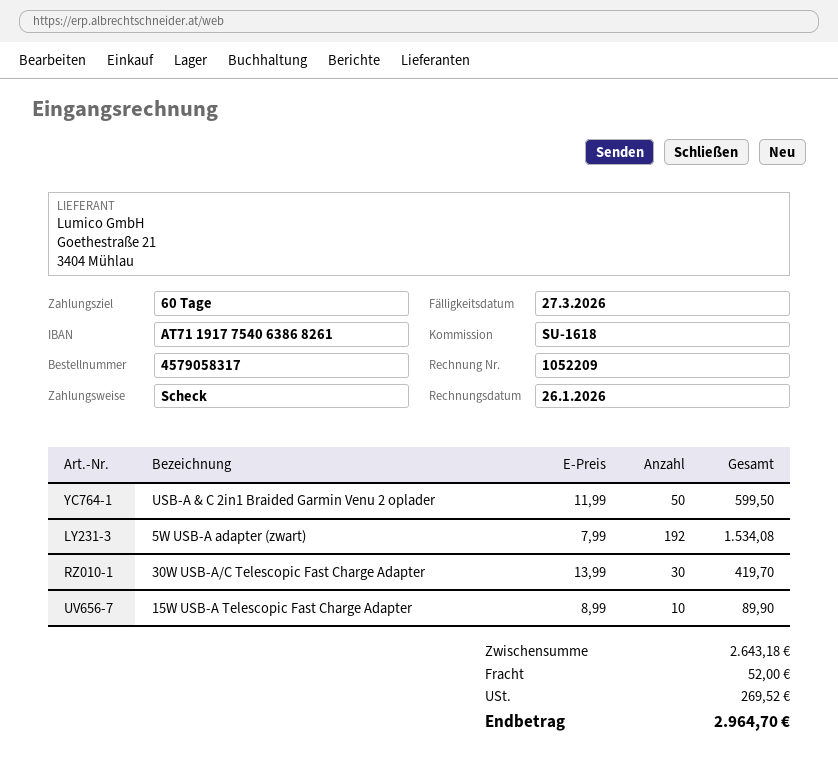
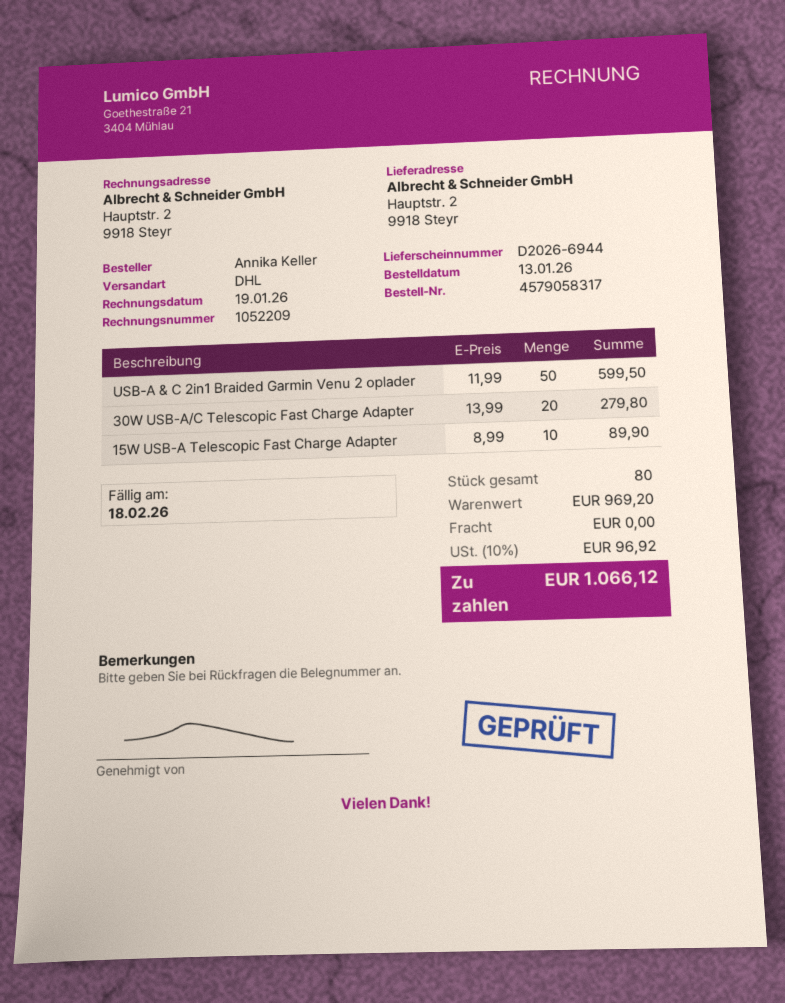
invoice date: 2026-01-26 -> 2026-01-19
due date: 2026-03-27 -> 2026-02-18
5W USB-A adapter (zwart): 192 x 7.99 = 1534.08 -> none
30W USB-A/C Telescopic Fast Charge Adapter: 30 x 13.99 = 419.70 -> 20 x 13.99 = 279.80
subtotal: 2643.18 -> 969.20
shipping: 52.00 -> 0.00
tax: 269.52 -> 96.92
total: 2964.70 -> 1066.12

